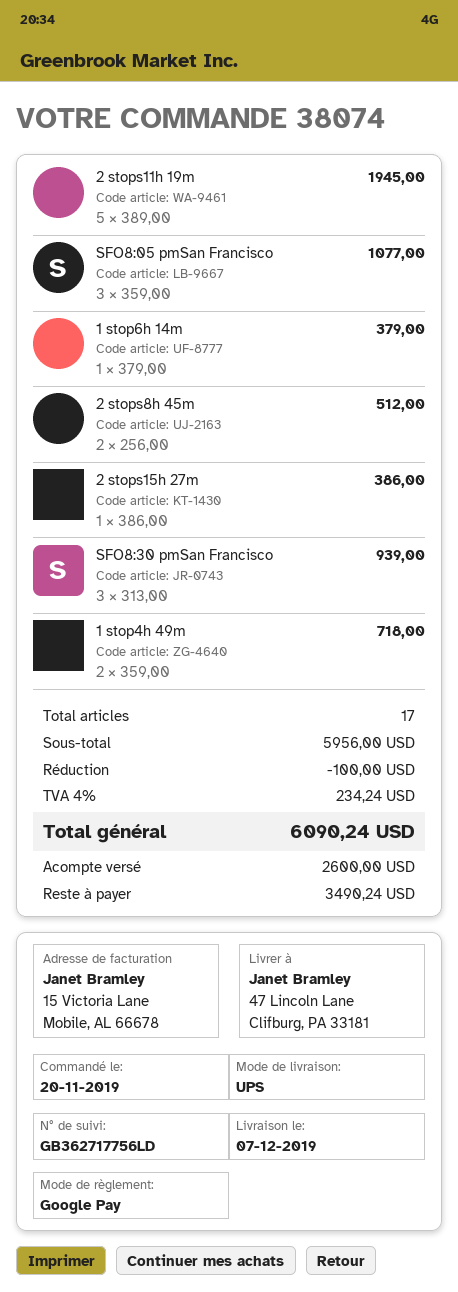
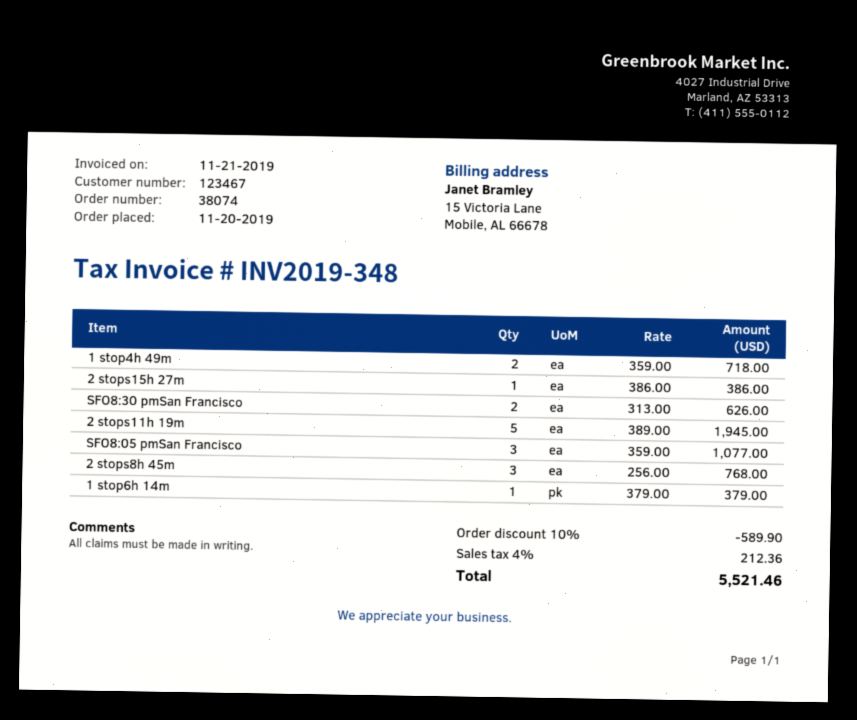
2 stops8h 45m: 2 x 256.00 = 512.00 -> 3 x 256.00 = 768.00
SFO8:30 pmSan Francisco: 3 x 313.00 = 939.00 -> 2 x 313.00 = 626.00
discount: 100.00 -> 589.90
tax: 4% = 234.24 -> 4% = 212.36
total: 6090.24 -> 5521.46

